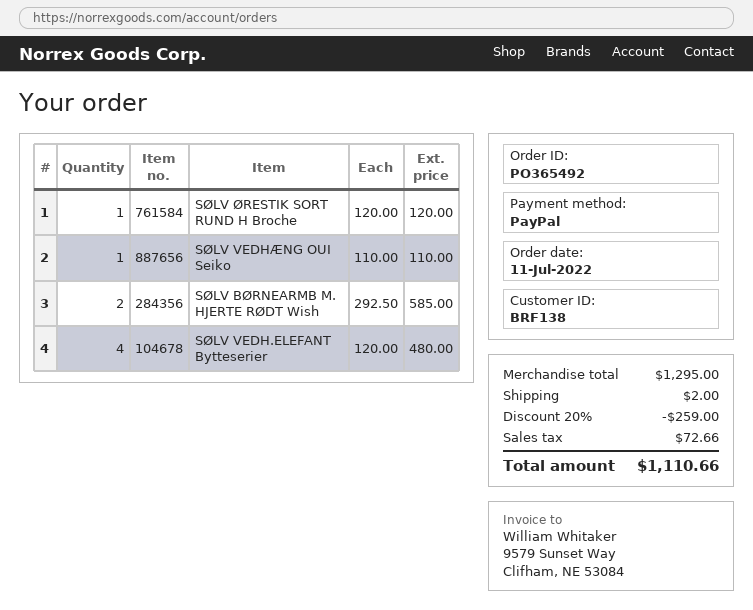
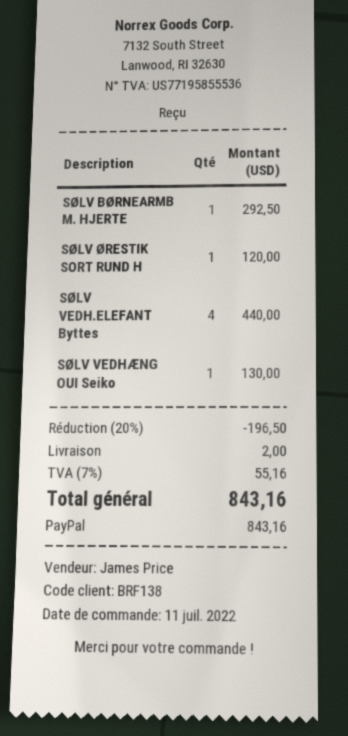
SØLV VEDHÆNG OUI Seiko: 1 for 110.00 -> 1 for 130.00
SØLV BØRNEARMB M. HJERTE RØDT Wish: 2 for 585.00 -> 1 for 292.50
SØLV VEDH.ELEFANT Bytteserier: 4 for 480.00 -> 4 for 440.00
discount: 20% = 259.00 -> 20% = 196.50
tax: 72.66 -> 55.16
total: 1110.66 -> 843.16

